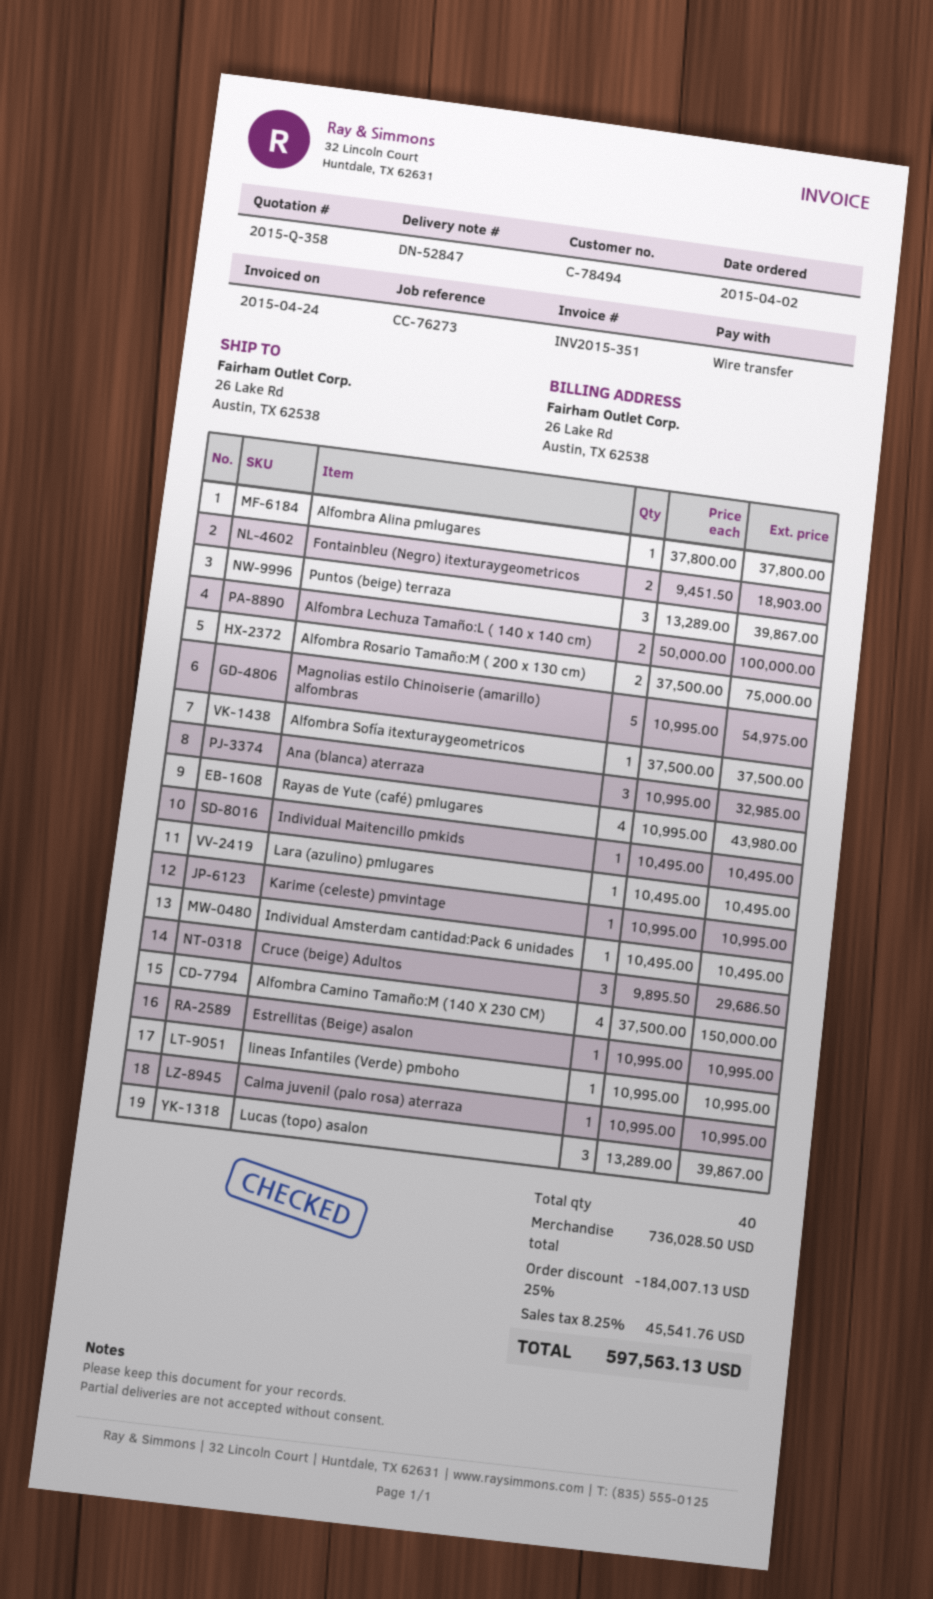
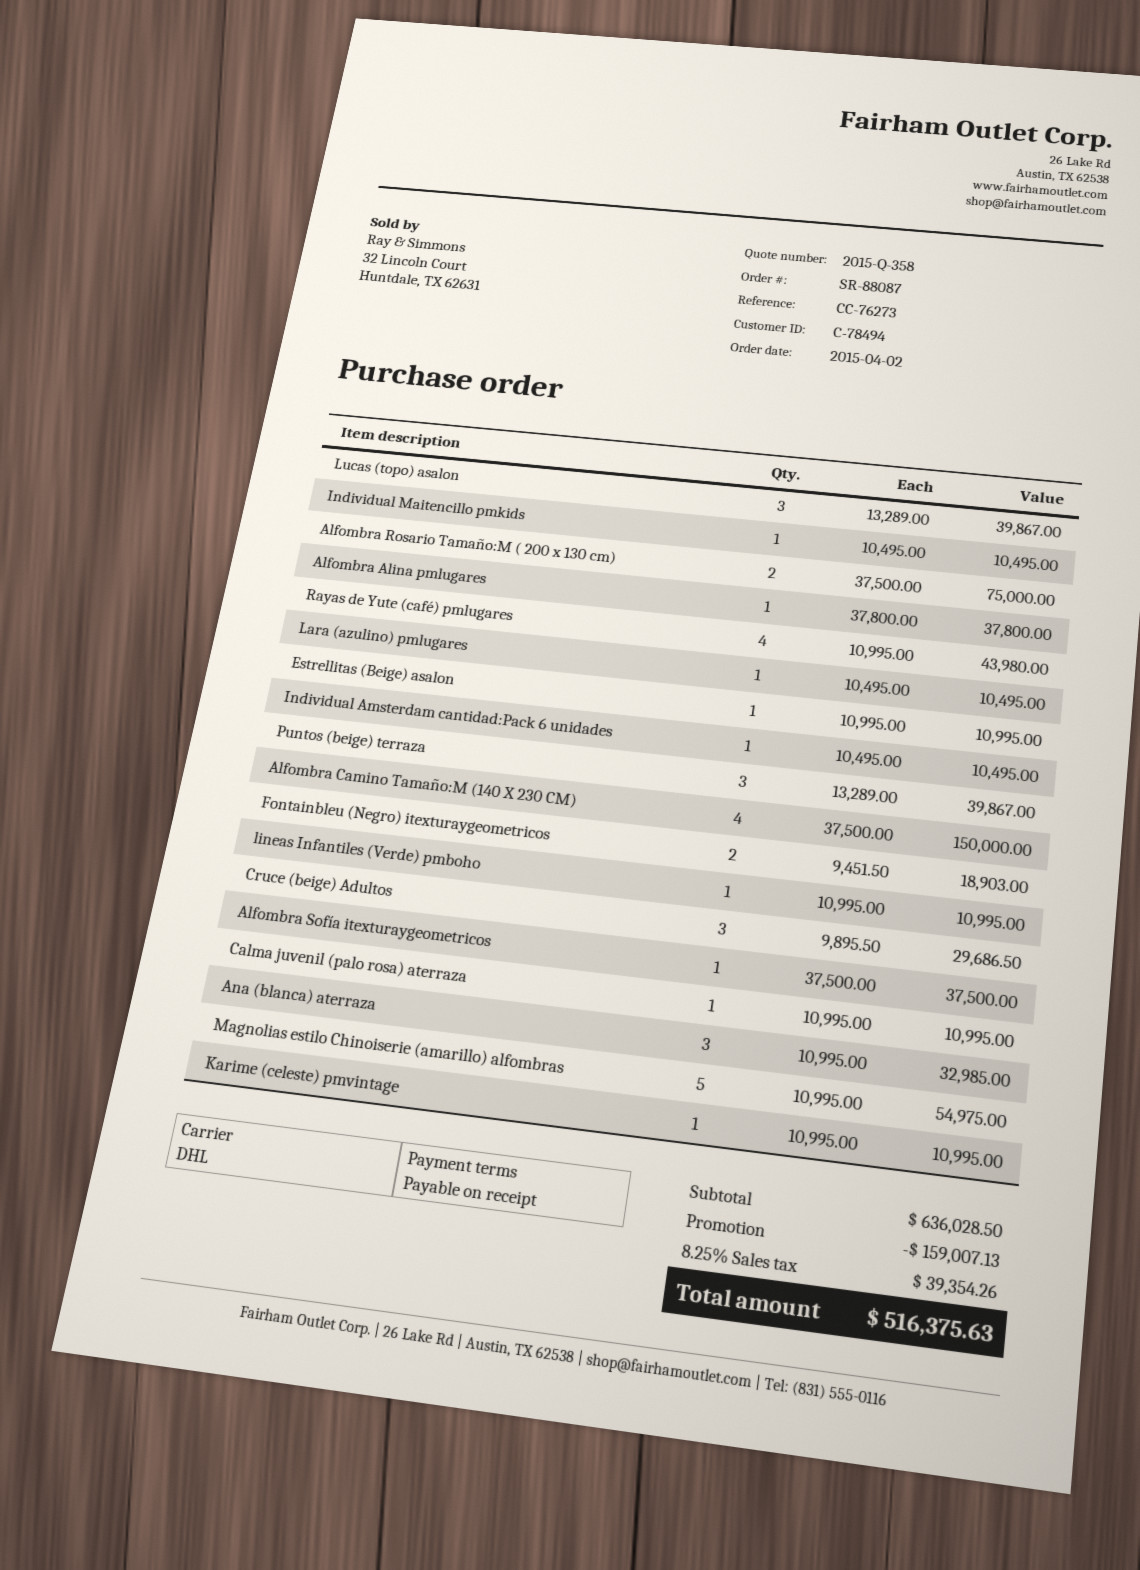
Alfombra Lechuza Tamaño:L ( 140 x 140 cm): 2 x 50000.00 = 100000.00 -> none
subtotal: 736028.50 -> 636028.50
discount: 184007.13 -> 159007.13
tax: 8.25% = 45541.76 -> 8.25% = 39354.26
total: 597563.13 -> 516375.63

